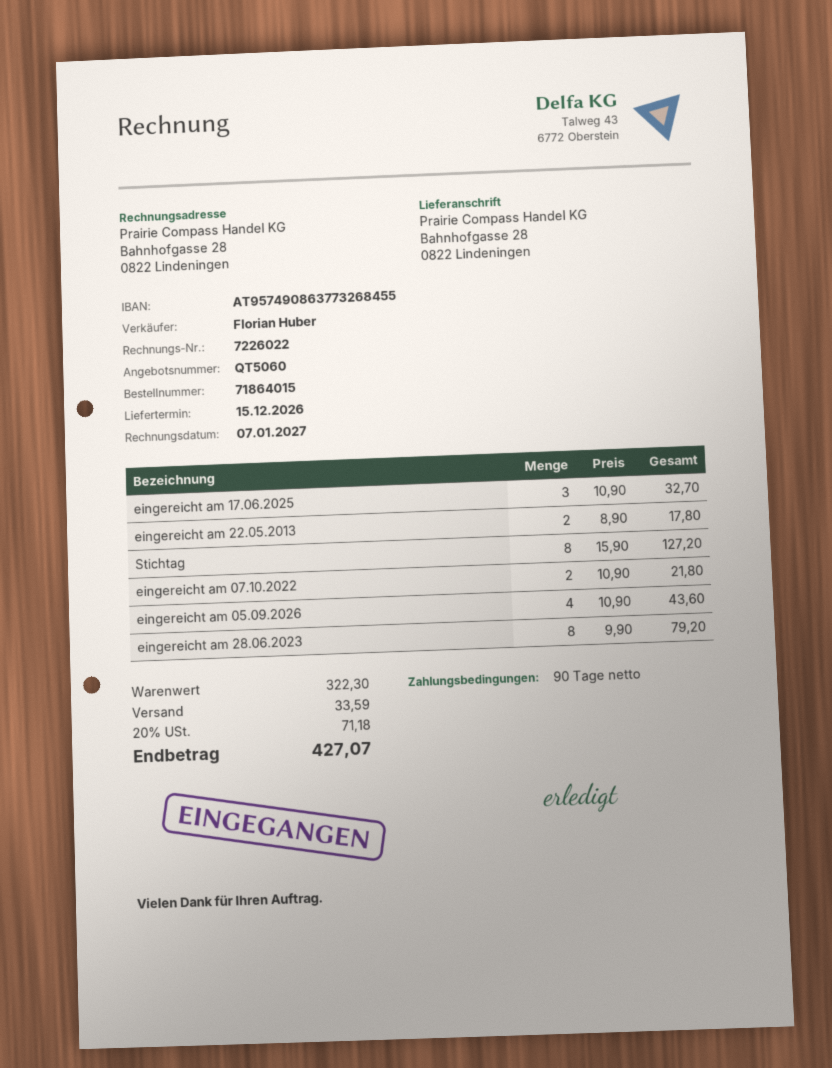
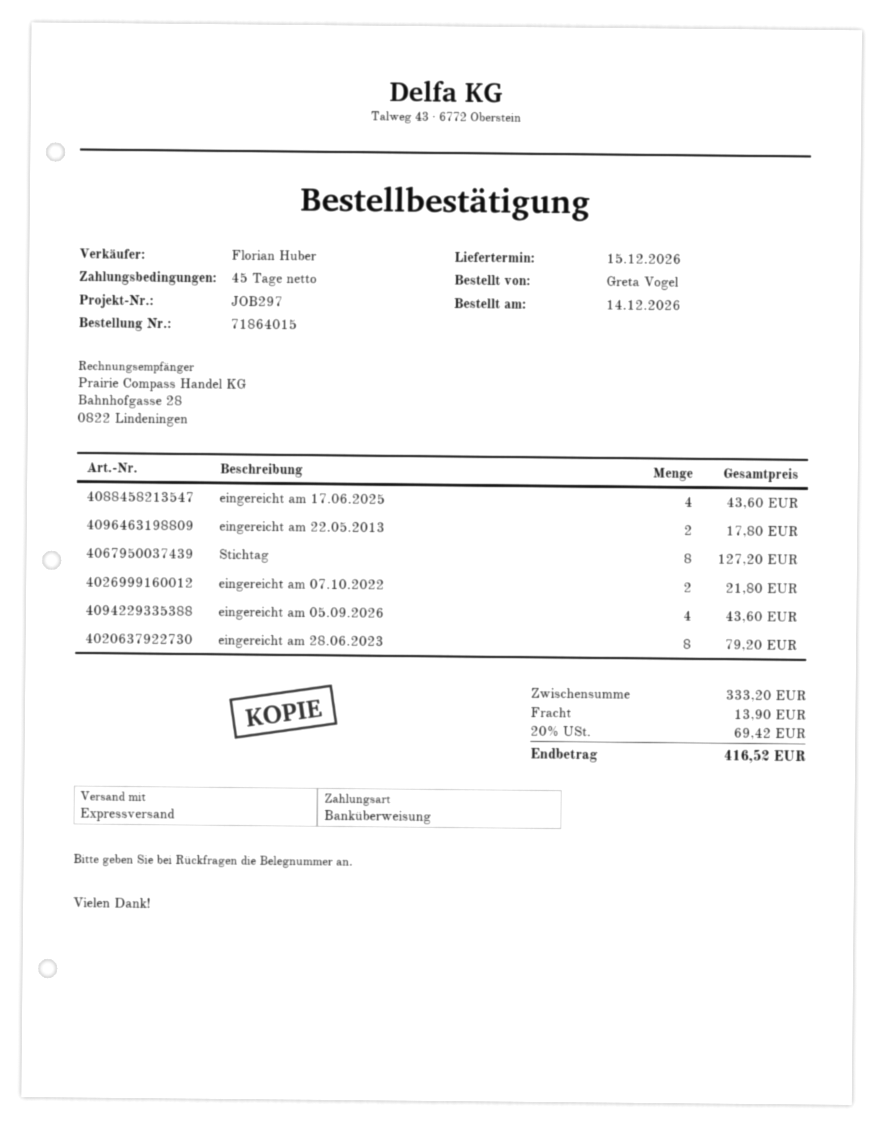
payment terms: 90 days -> 45 days
eingereicht am 17.06.2025: 3 for 32.70 -> 4 for 43.60
subtotal: 322.30 -> 333.20
shipping: 33.59 -> 13.90
tax: 20% = 71.18 -> 20% = 69.42
total: 427.07 -> 416.52

